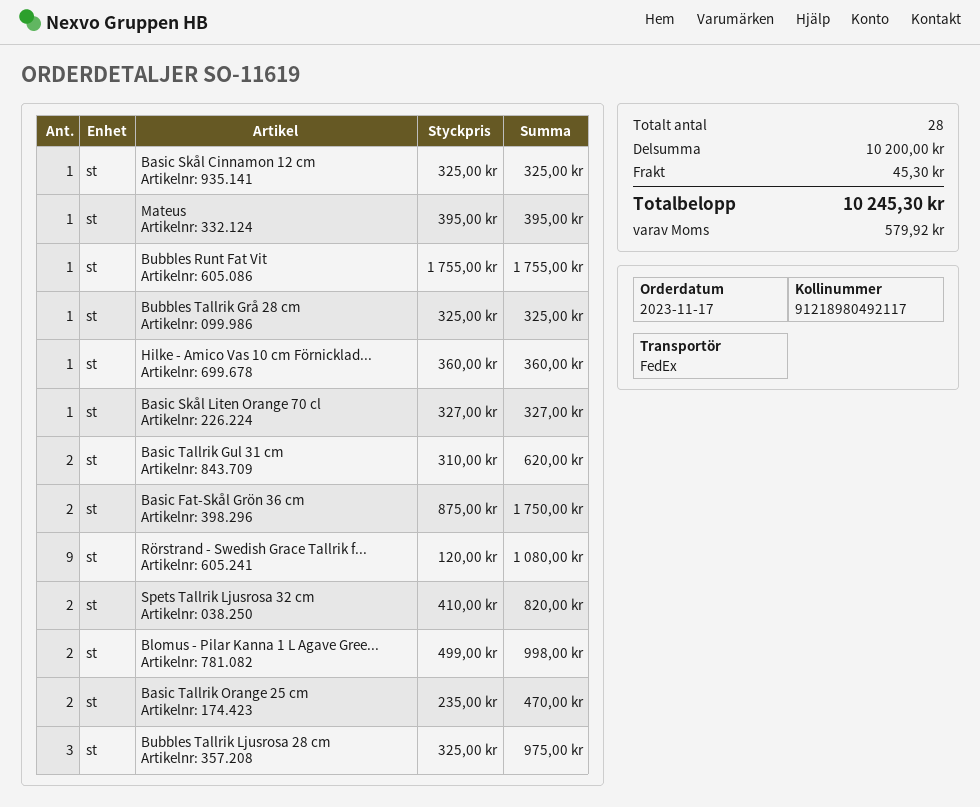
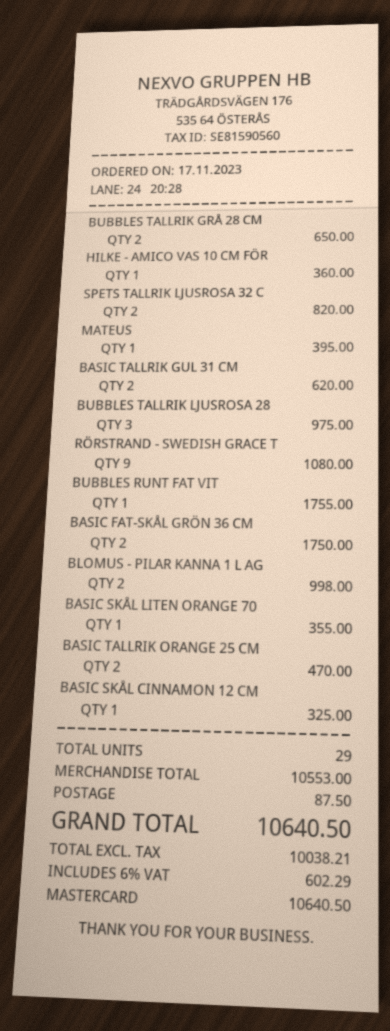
Bubbles Tallrik Grå 28 cm: 1 for 325.00 -> 2 for 650.00
Basic Skål Liten Orange 70 cl: 1 for 327.00 -> 1 for 355.00
total quantity: 28 -> 29
subtotal: 10200.00 -> 10553.00
shipping: 45.30 -> 87.50
tax: 579.92 -> 602.29
total: 10245.30 -> 10640.50

